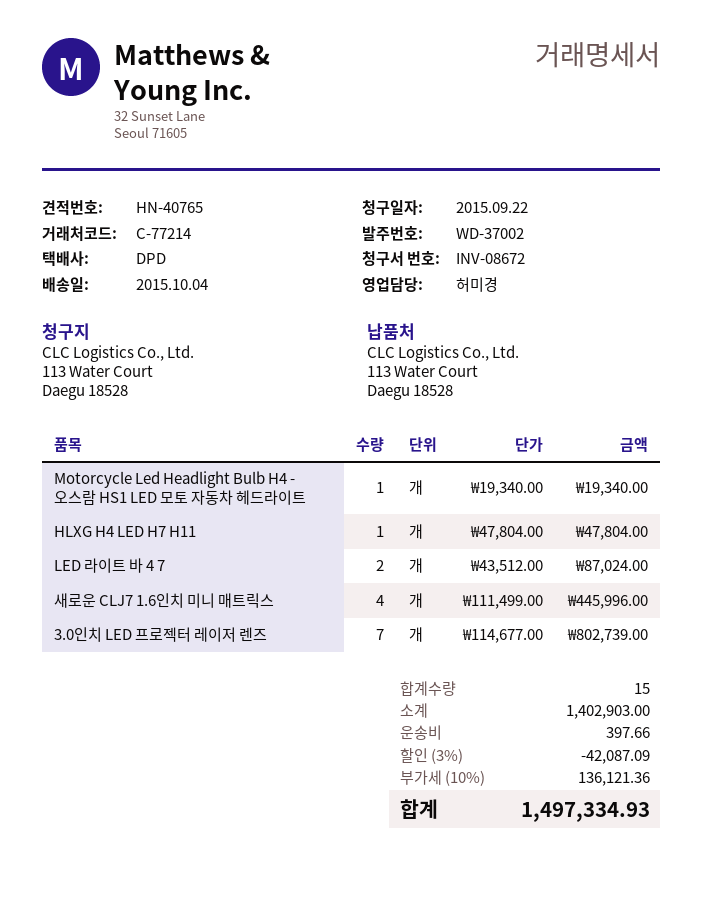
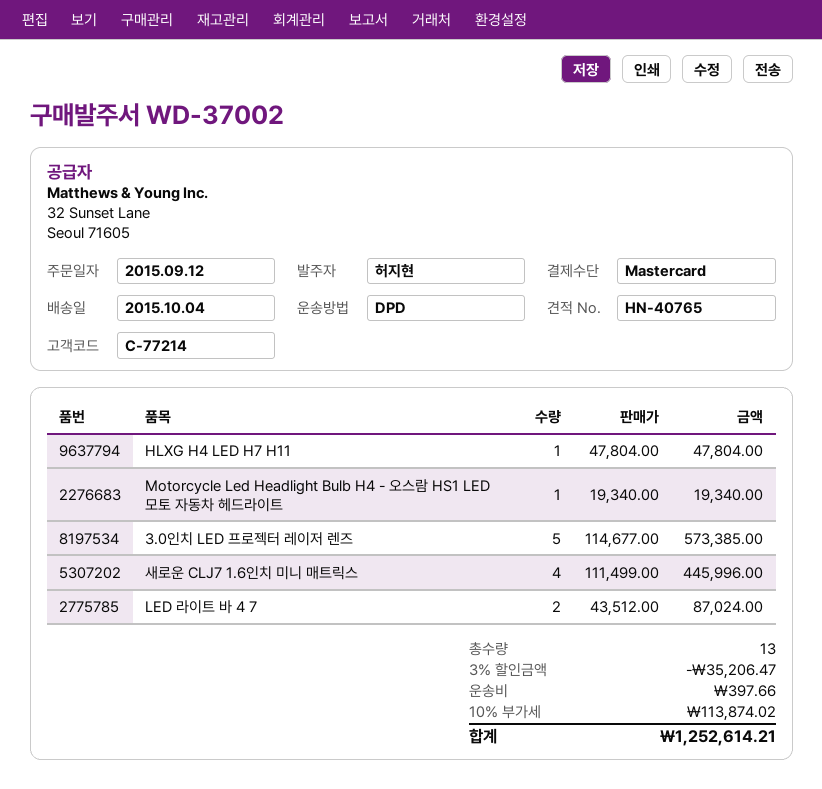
3.0인치 LED 프로젝터 레이저 렌즈: 7 x 114677.00 = 802739.00 -> 5 x 114677.00 = 573385.00
total quantity: 15 -> 13
discount: 3% = 42087.09 -> 3% = 35206.47
tax: 10% = 136121.36 -> 10% = 113874.02
total: 1497334.93 -> 1252614.21

